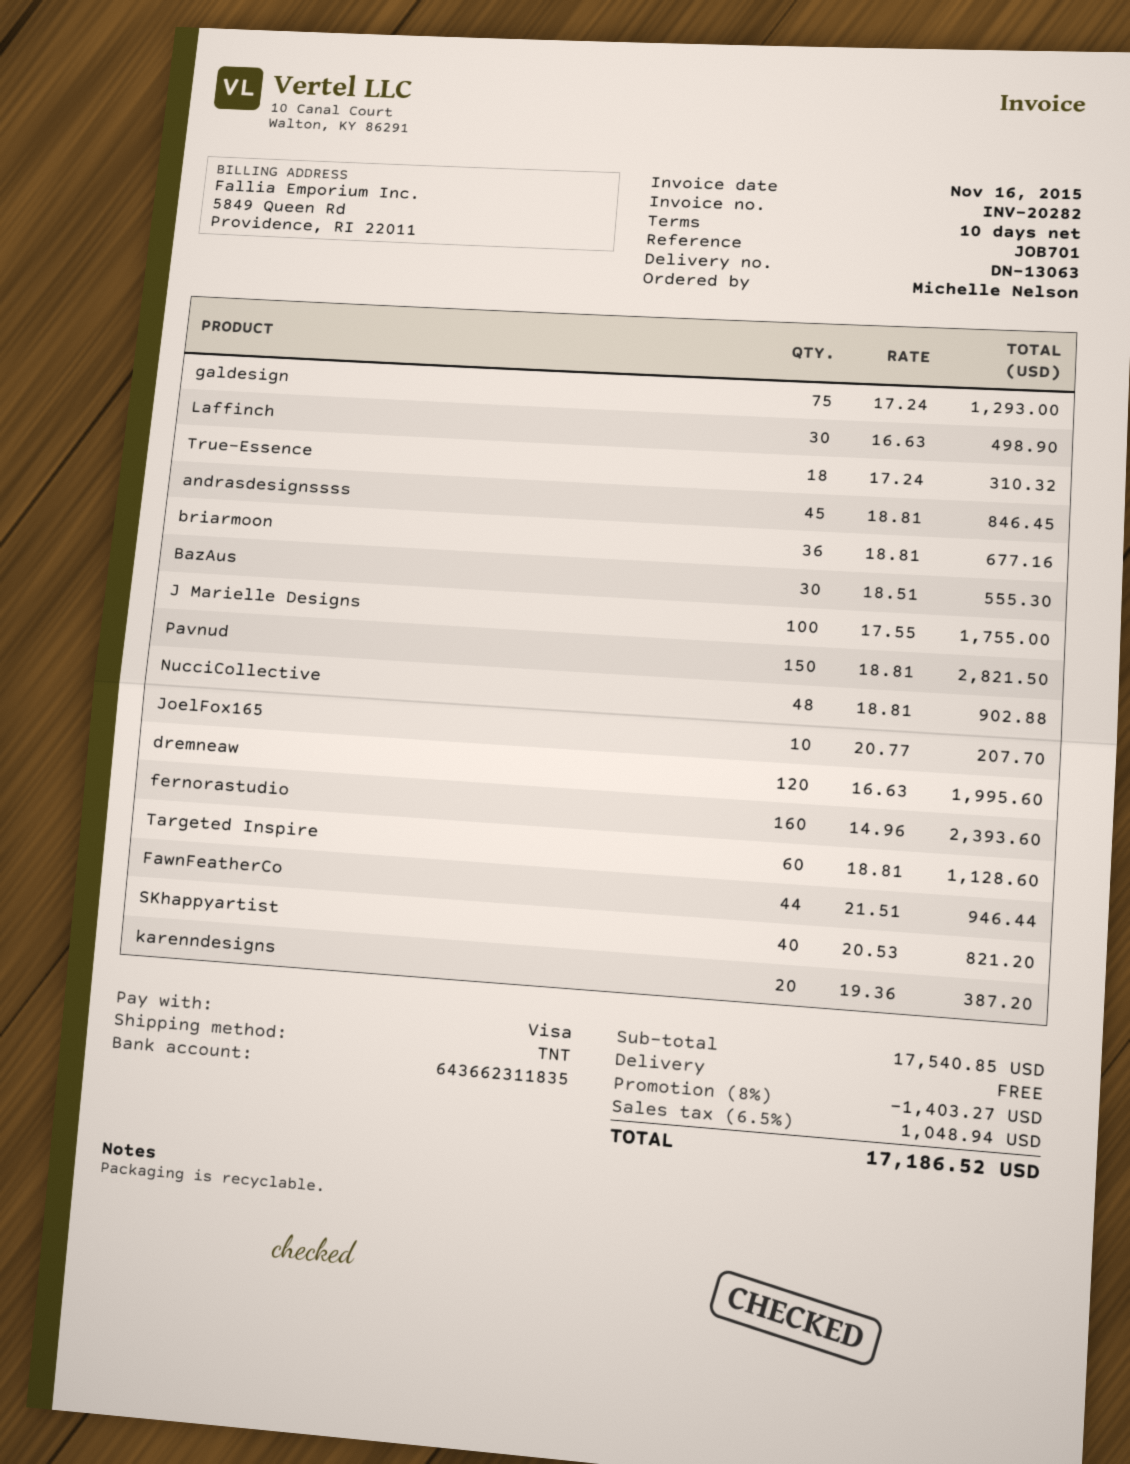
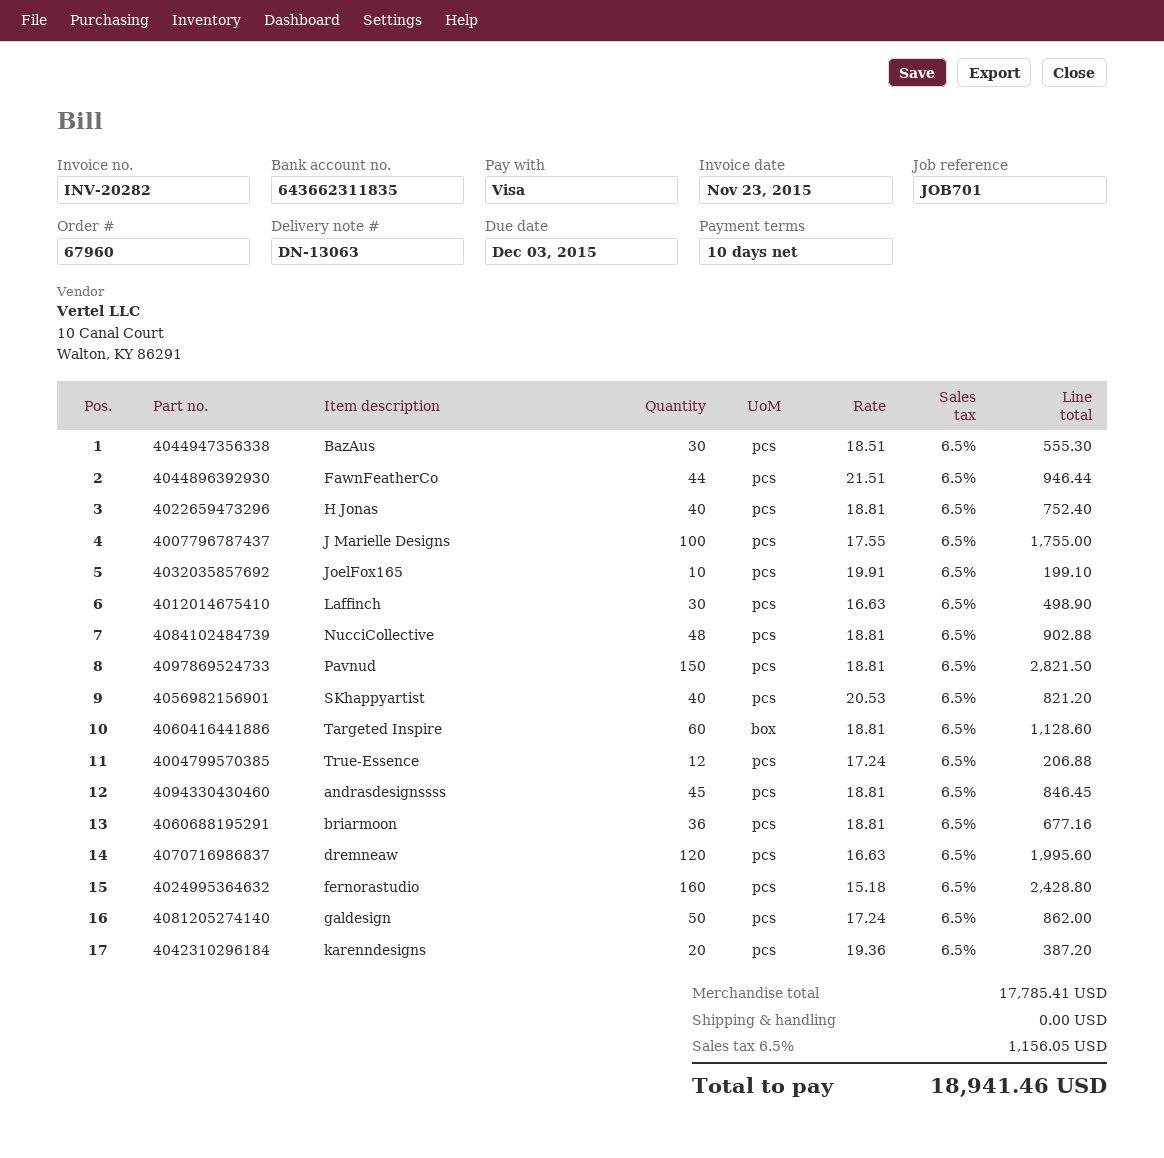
invoice date: 2015-11-16 -> 2015-11-23
galdesign: 75 x 17.24 = 1293.00 -> 50 x 17.24 = 862.00
True-Essence: 18 x 17.24 = 310.32 -> 12 x 17.24 = 206.88
JoelFox165: 10 x 20.77 = 207.70 -> 10 x 19.91 = 199.10
fernorastudio: 160 x 14.96 = 2393.60 -> 160 x 15.18 = 2428.80
H Jonas: none -> 40 x 18.81 = 752.40
subtotal: 17540.85 -> 17785.41
discount: 8% = 1403.27 -> none
tax: 6.5% = 1048.94 -> 6.5% = 1156.05
total: 17186.52 -> 18941.46

